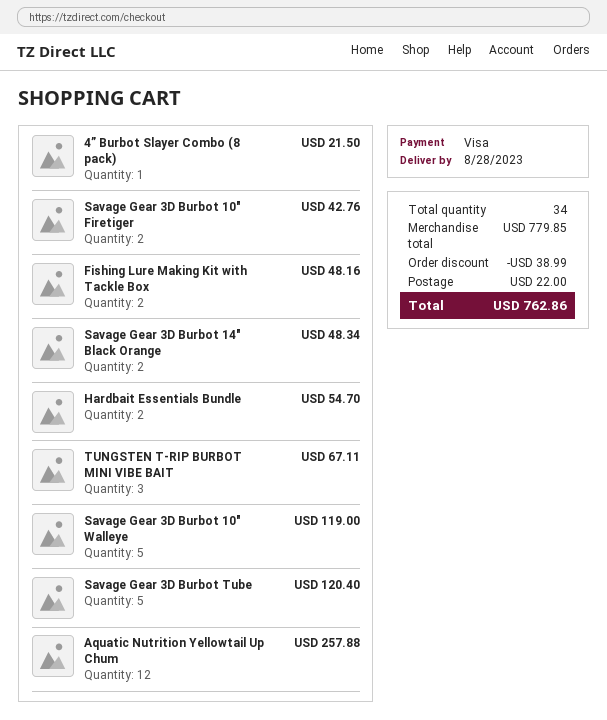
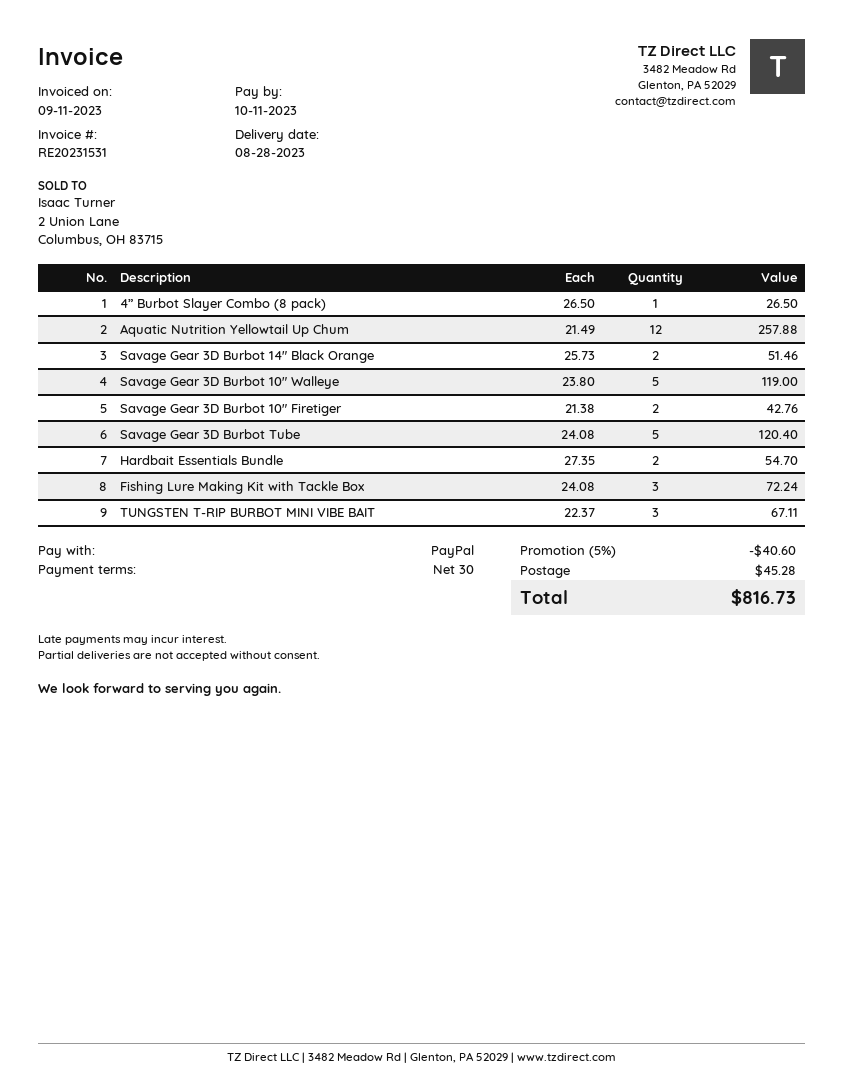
payment method: Visa -> PayPal
4” Burbot Slayer Combo (8 pack): 1 for 21.50 -> 1 for 26.50
Fishing Lure Making Kit with Tackle Box: 2 for 48.16 -> 3 for 72.24
Savage Gear 3D Burbot 14" Black Orange: 2 for 48.34 -> 2 for 51.46
discount: 38.99 -> 40.60
shipping: 22.00 -> 45.28
total: 762.86 -> 816.73

